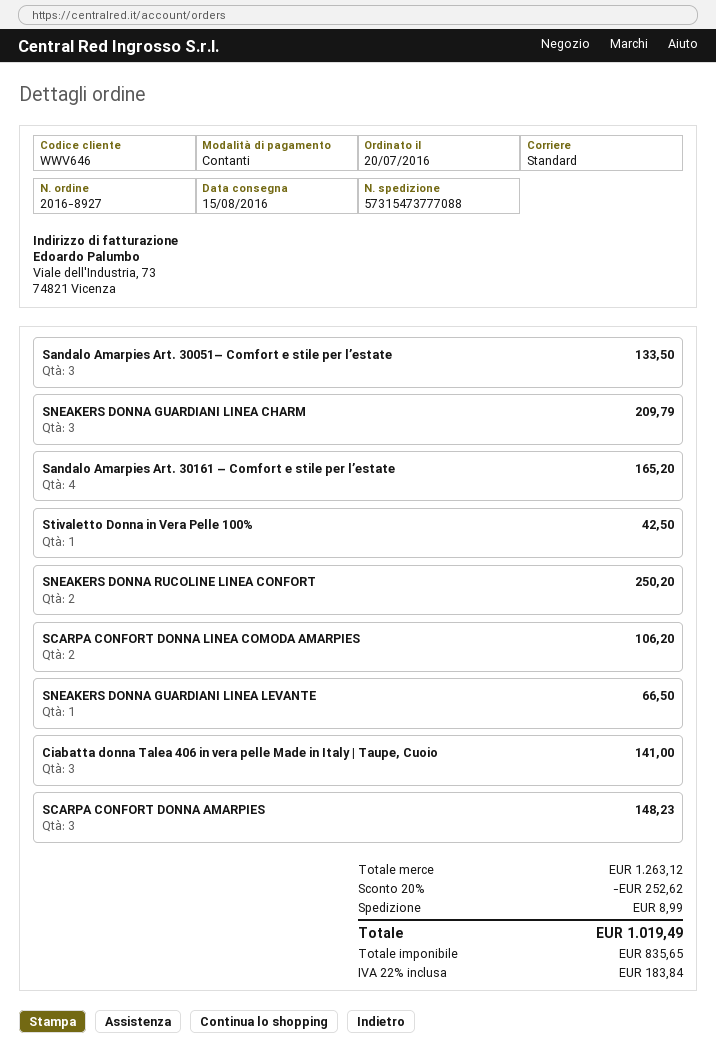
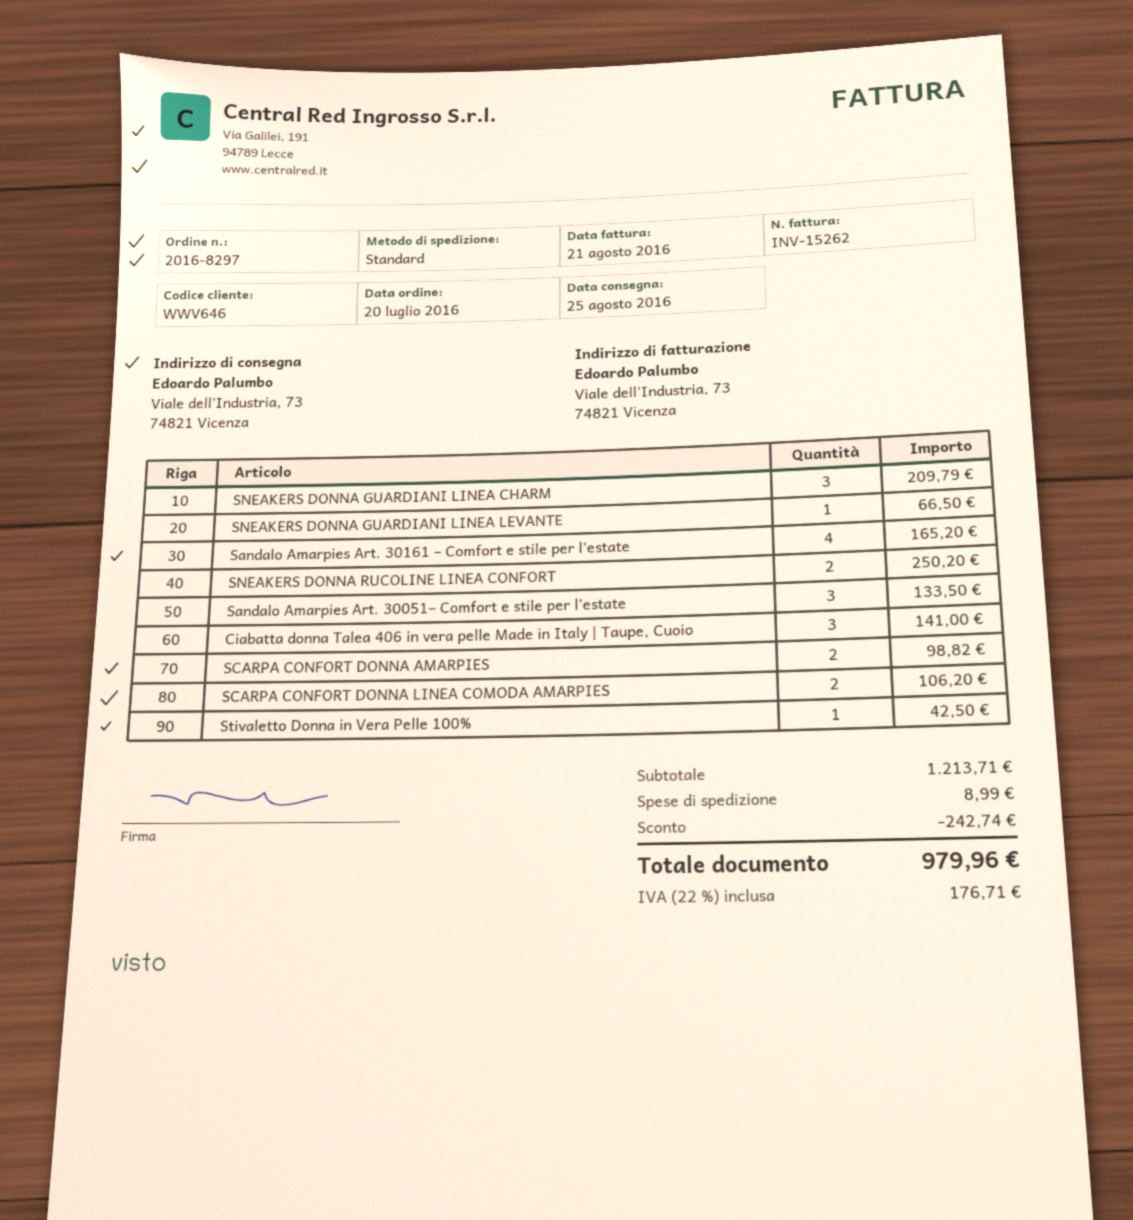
order number: 2016-8927 -> 2016-8297
delivery date: 2016-08-15 -> 2016-08-25
SCARPA CONFORT DONNA AMARPIES: 3 for 148.23 -> 2 for 98.82
subtotal: 1263.12 -> 1213.71
discount: 252.62 -> 242.74
tax: 22% = 183.84 -> 22% = 176.71
total: 1019.49 -> 979.96

